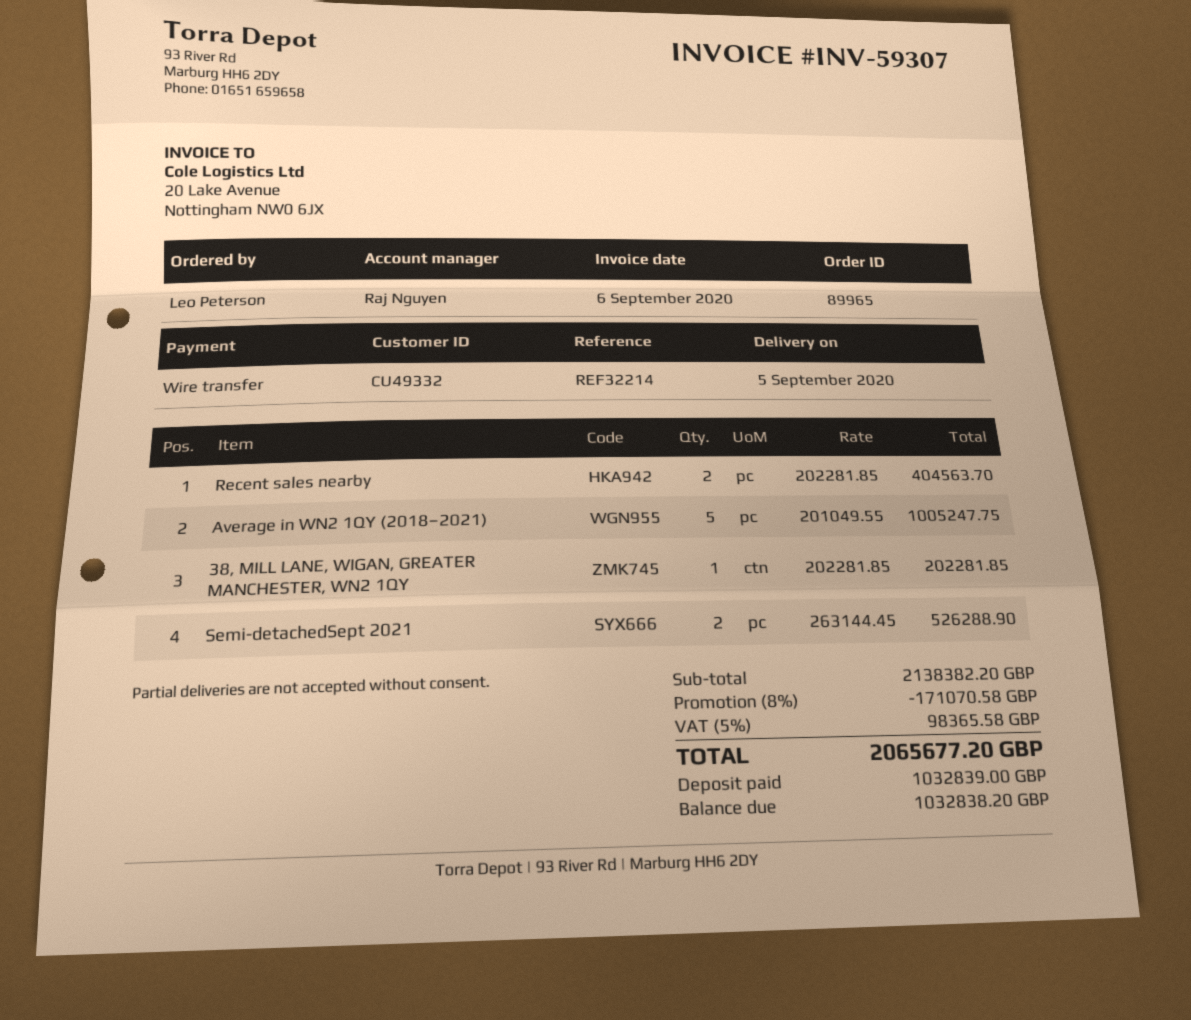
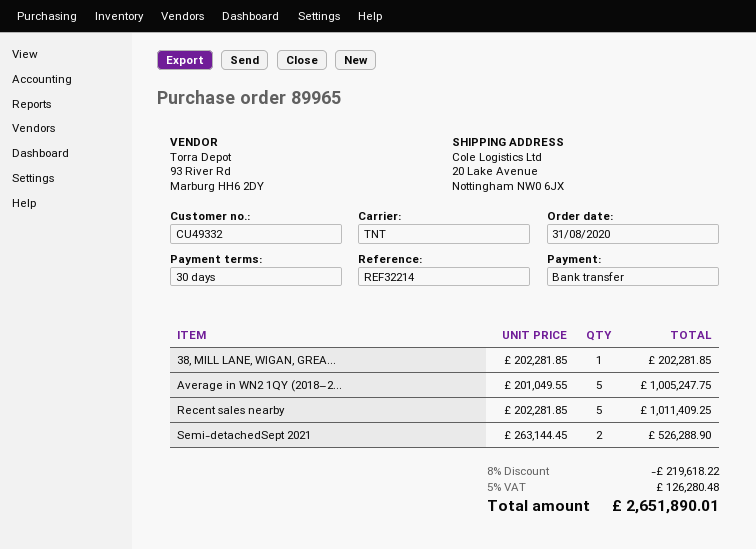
Recent sales nearby: 2 x 202281.85 = 404563.70 -> 5 x 202281.85 = 1011409.25
discount: 8% = 171070.58 -> 8% = 219618.22
tax: 5% = 98365.58 -> 5% = 126280.48
total: 2065677.20 -> 2651890.01

